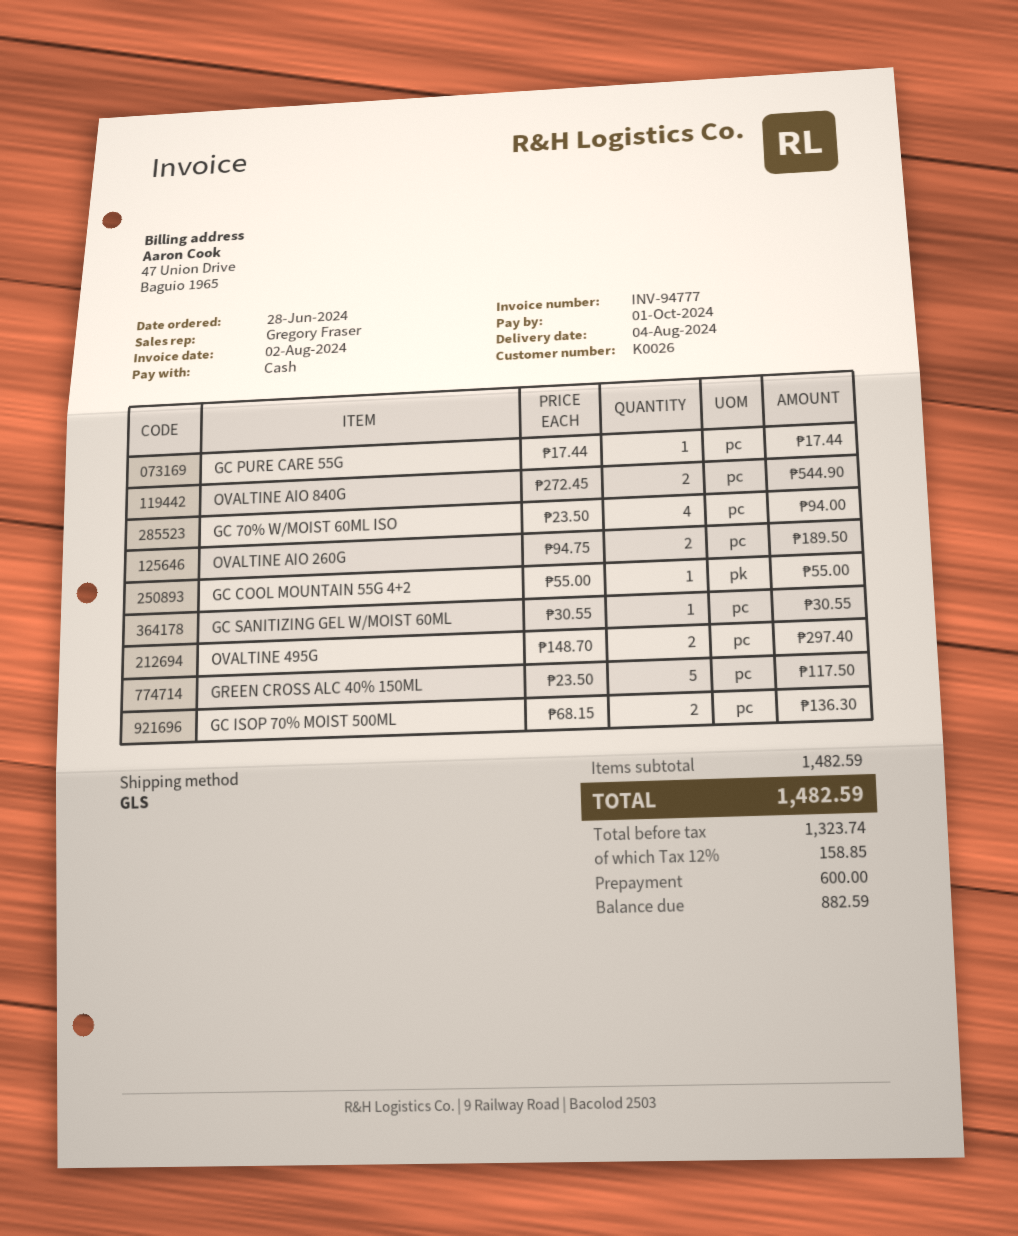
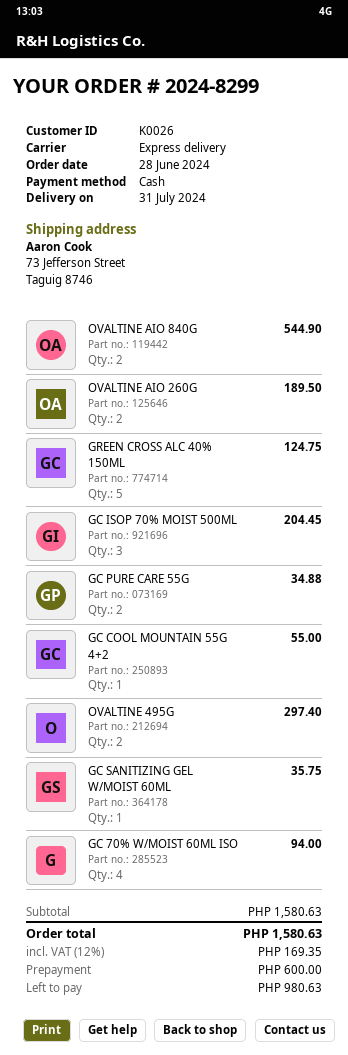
delivery date: 2024-08-04 -> 2024-07-31
shipping method: GLS -> express
GC PURE CARE 55G: 1 for 17.44 -> 2 for 34.88
GC SANITIZING GEL W/MOIST 60ML: 1 for 30.55 -> 1 for 35.75
GREEN CROSS ALC 40% 150ML: 5 for 117.50 -> 5 for 124.75
GC ISOP 70% MOIST 500ML: 2 for 136.30 -> 3 for 204.45
subtotal: 1482.59 -> 1580.63
tax: 12% = 158.85 -> 12% = 169.35
total: 1482.59 -> 1580.63
balance: 882.59 -> 980.63

